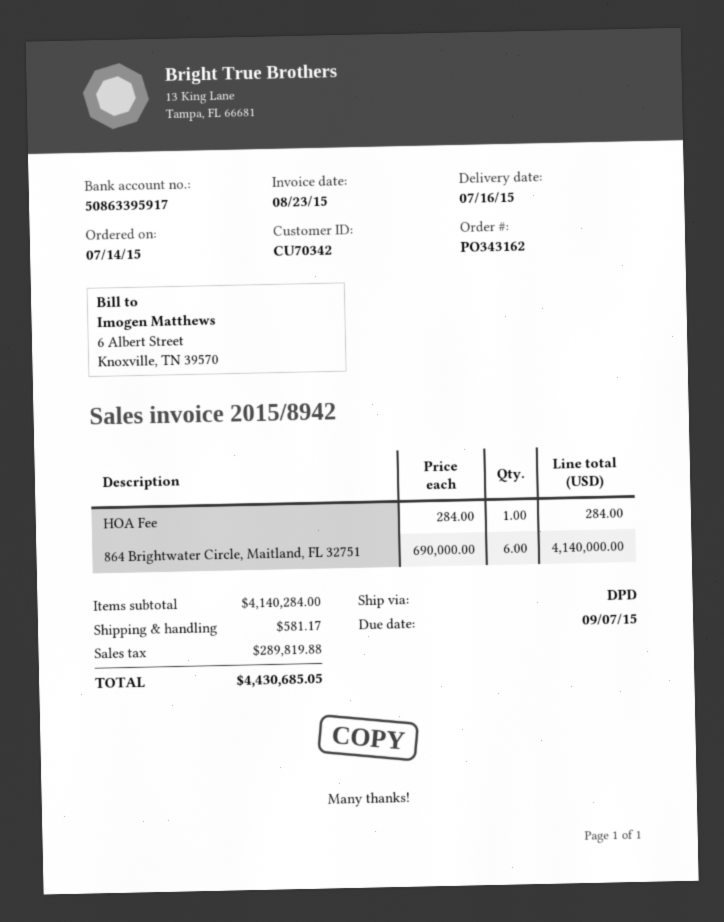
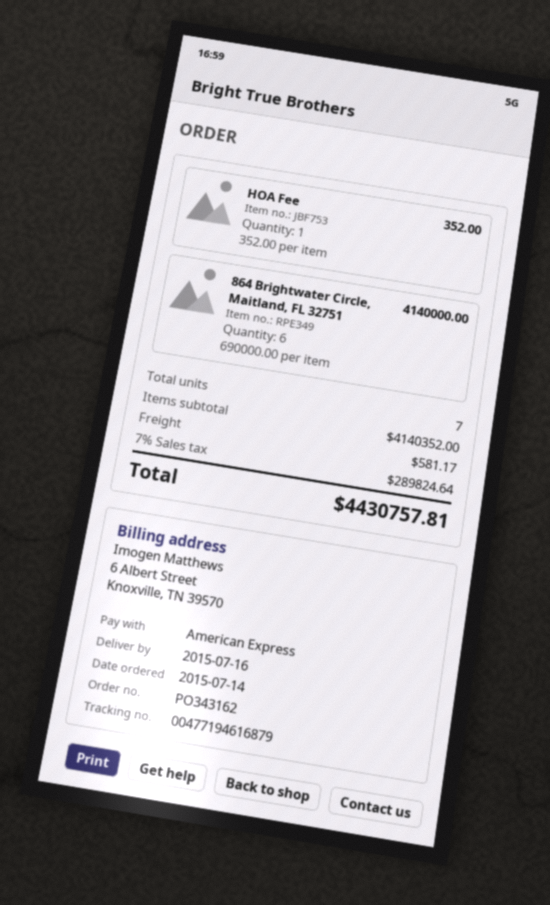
HOA Fee: 1 x 284.00 = 284.00 -> 1 x 352.00 = 352.00
subtotal: 4140284.00 -> 4140352.00
tax: 289819.88 -> 289824.64
total: 4430685.05 -> 4430757.81

